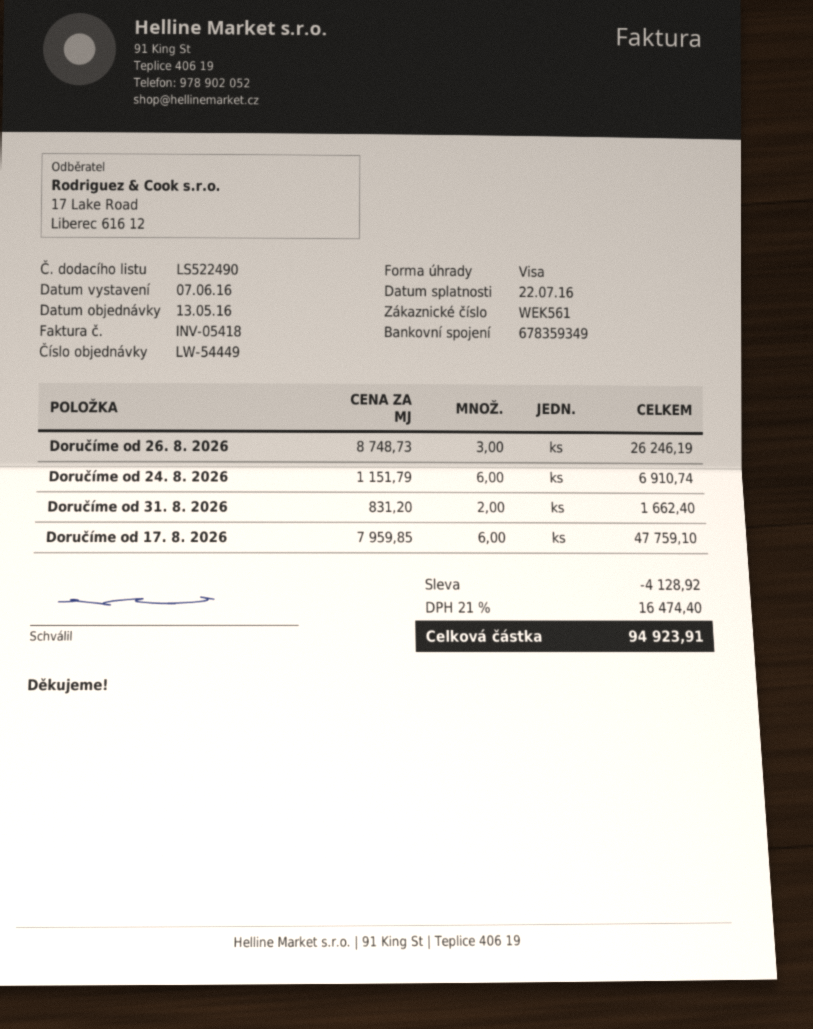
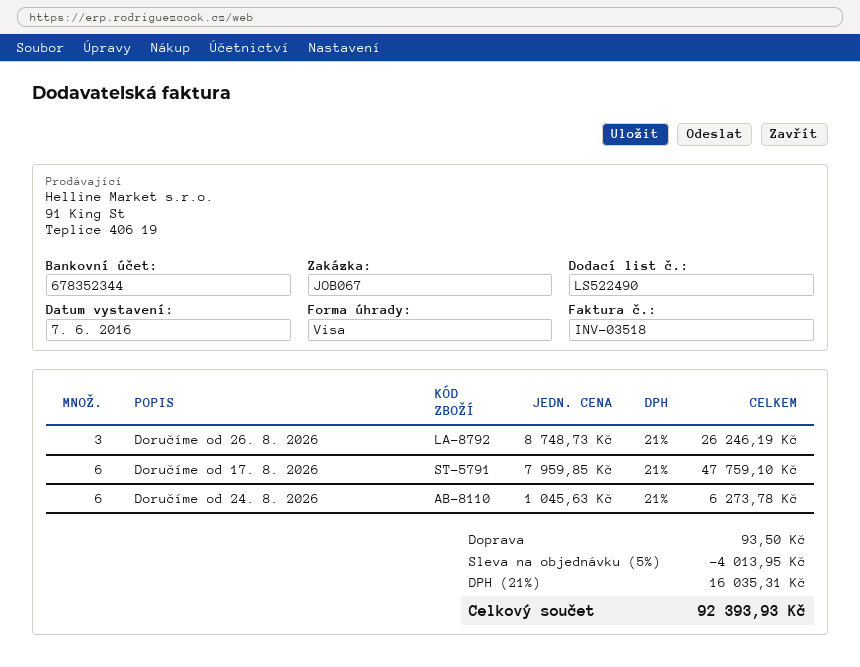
invoice number: INV-05418 -> INV-03518
bank account: 678359349 -> 678352344
Doručíme od 24. 8. 2026: 6 x 1151.79 = 6910.74 -> 6 x 1045.63 = 6273.78
Doručíme od 31. 8. 2026: 2 x 831.20 = 1662.40 -> none
discount: 4128.92 -> 4013.95
shipping: none -> 93.50
tax: 21% = 16474.40 -> 21% = 16035.31
total: 94923.91 -> 92393.93

